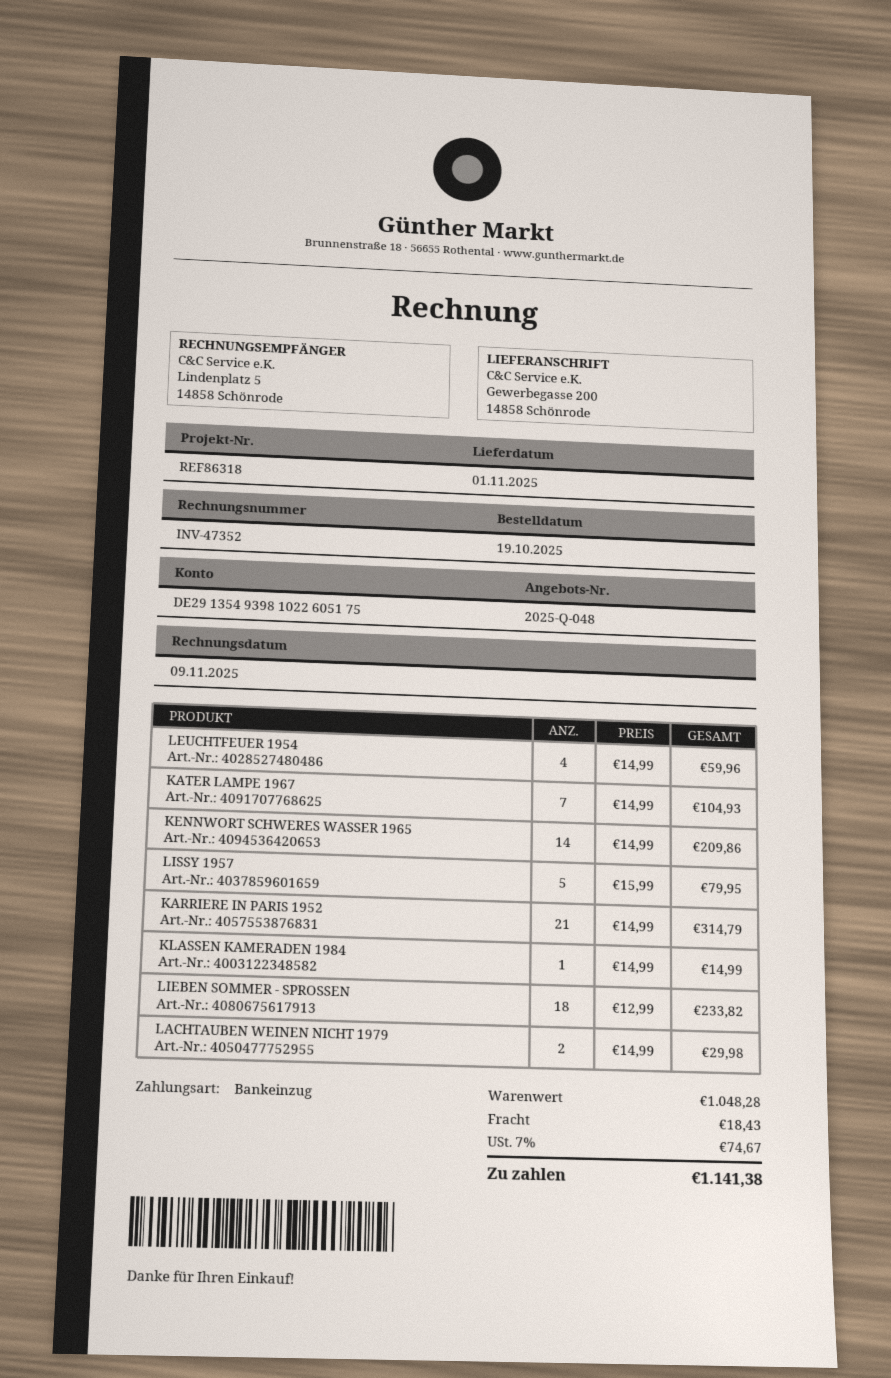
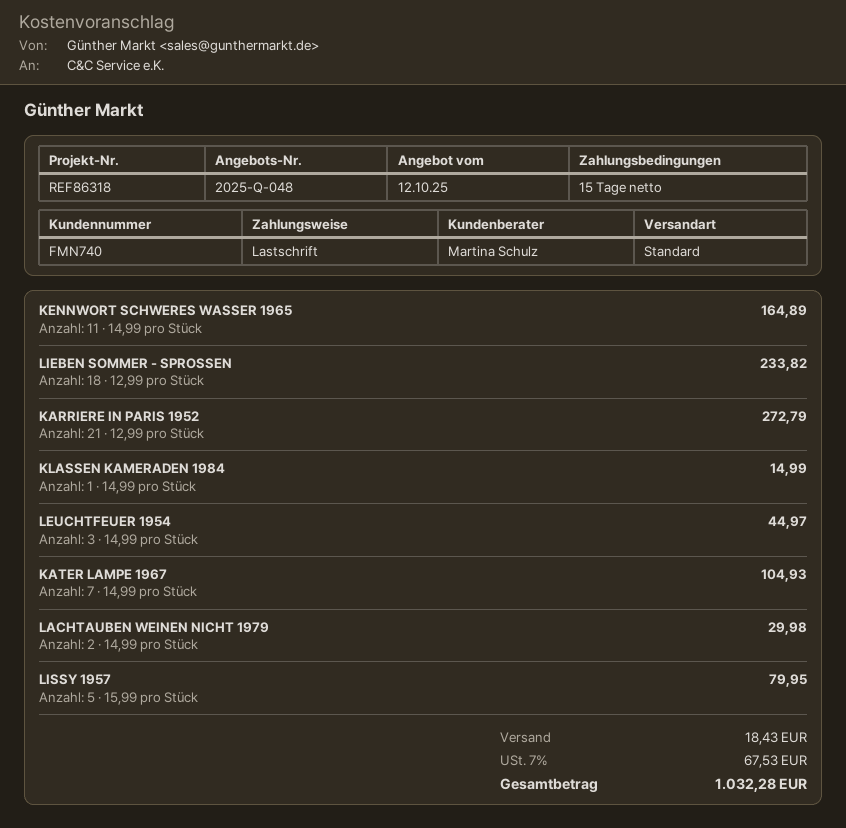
LEUCHTFEUER 1954: 4 x 14.99 = 59.96 -> 3 x 14.99 = 44.97
KENNWORT SCHWERES WASSER 1965: 14 x 14.99 = 209.86 -> 11 x 14.99 = 164.89
KARRIERE IN PARIS 1952: 21 x 14.99 = 314.79 -> 21 x 12.99 = 272.79
tax: 7% = 74.67 -> 7% = 67.53
total: 1141.38 -> 1032.28

